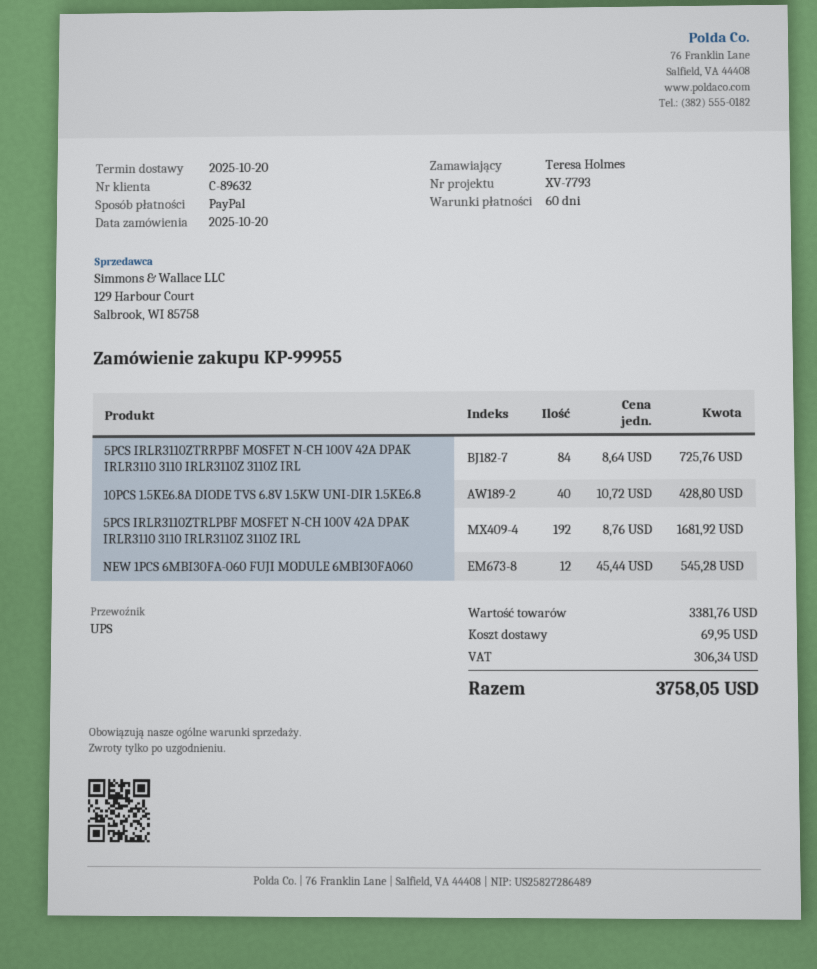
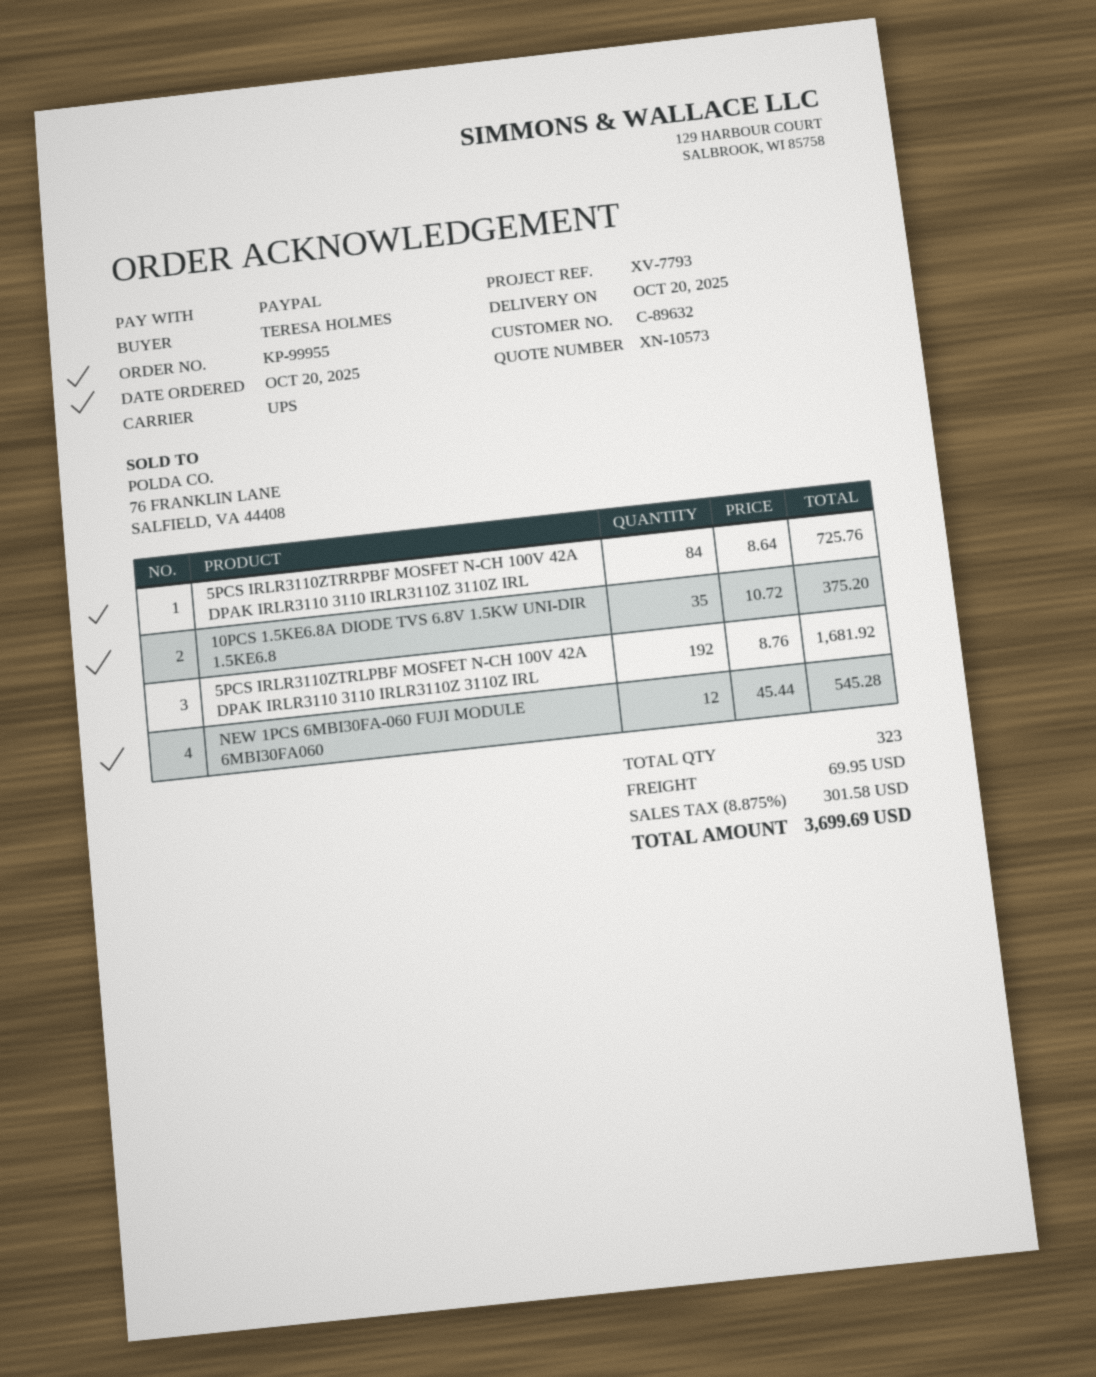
10PCS 1.5KE6.8A DIODE TVS 6.8V 1.5KW UNI-DIR 1.5KE6.8: 40 x 10.72 = 428.80 -> 35 x 10.72 = 375.20
tax: 306.34 -> 301.58
total: 3758.05 -> 3699.69

